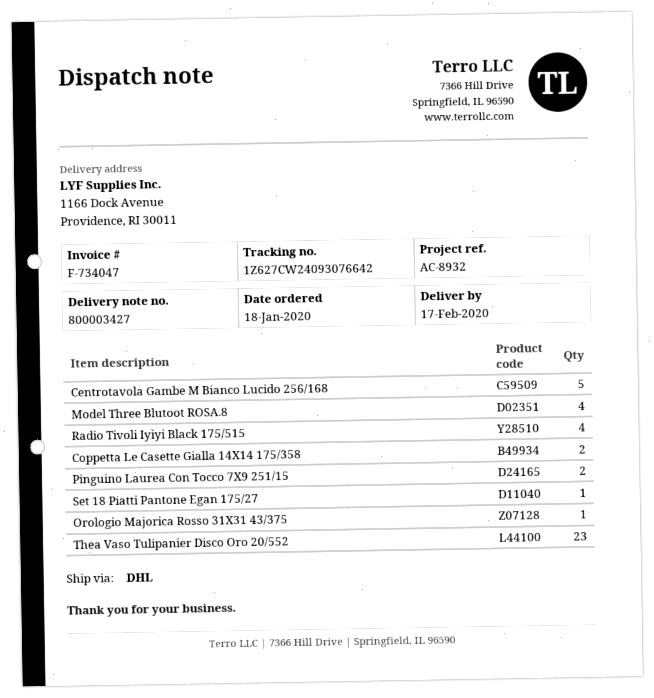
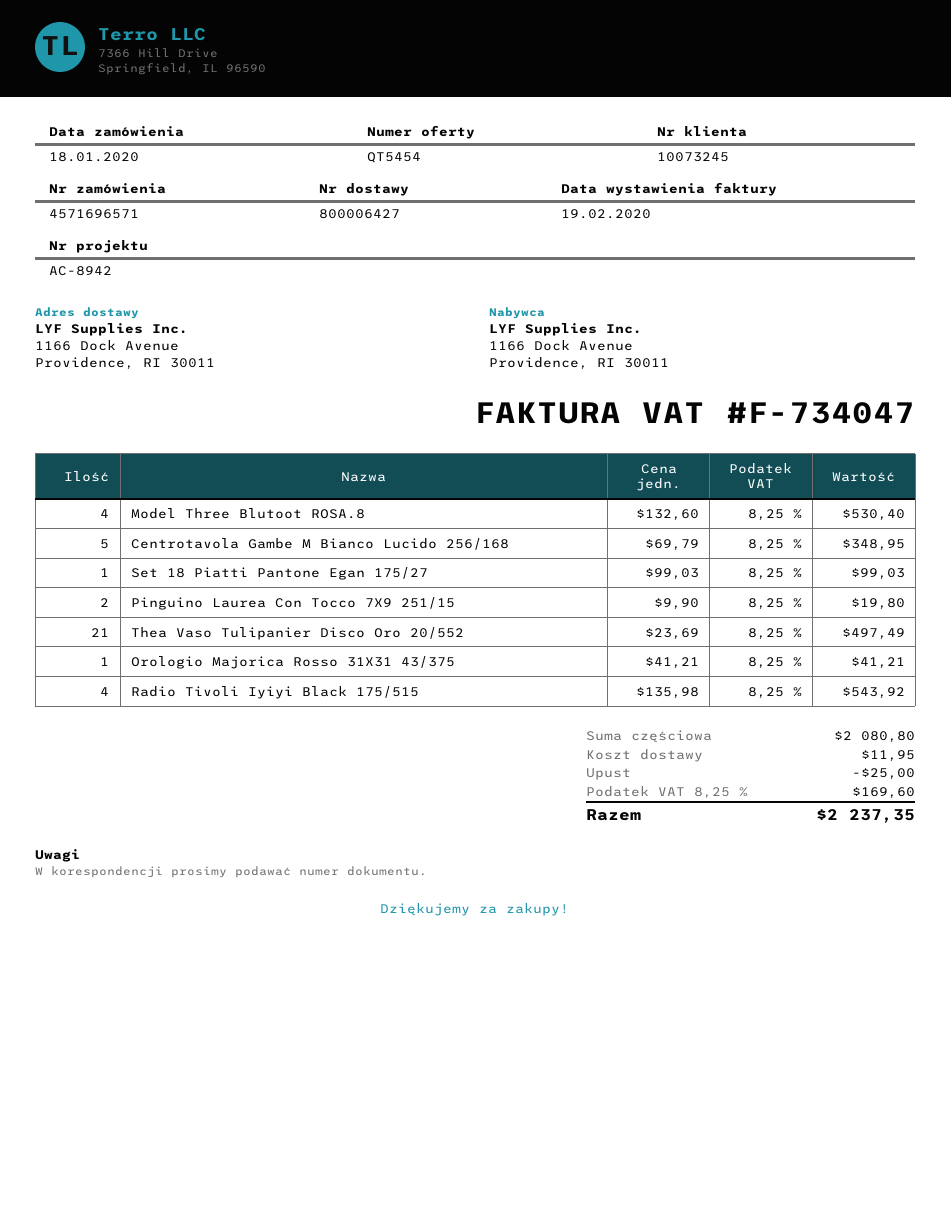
delivery note number: 800003427 -> 800006427
reference: AC-8932 -> AC-8942
Coppetta Le Casette Gialla 14X14 175/358: 2 -> none
Thea Vaso Tulipanier Disco Oro 20/552: 23 -> 21

